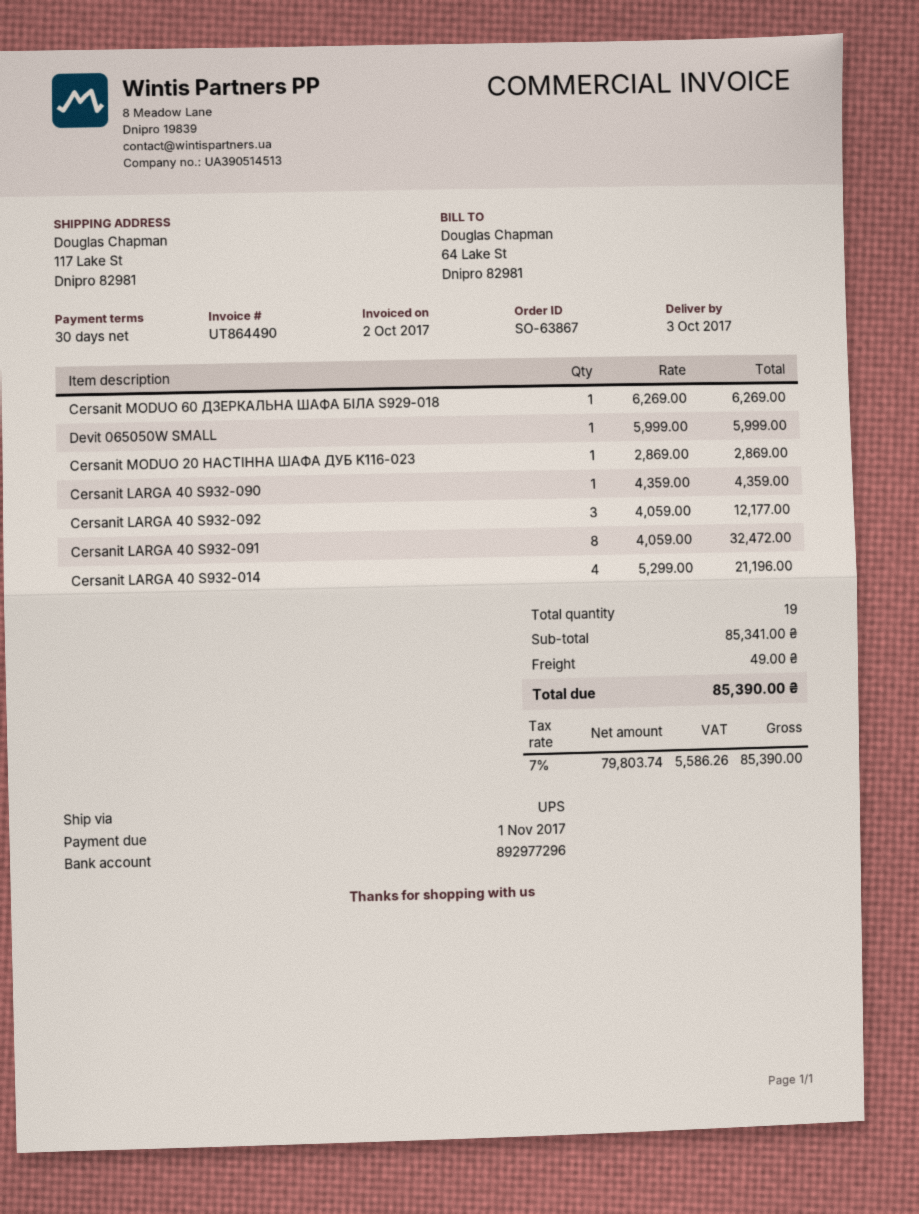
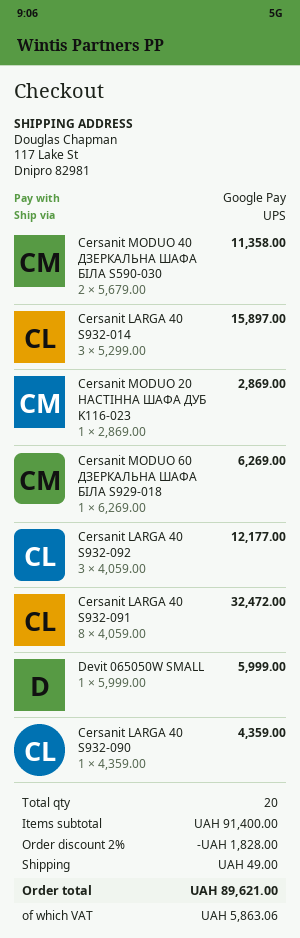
Cersanit LARGA 40 S932-014: 4 x 5299.00 = 21196.00 -> 3 x 5299.00 = 15897.00
Cersanit MODUO 40 ДЗЕРКАЛЬНА ШАФА БІЛА S590-030: none -> 2 x 5679.00 = 11358.00
total quantity: 19 -> 20
subtotal: 85341.00 -> 91400.00
discount: none -> 2% = 1828.00
tax: 5586.26 -> 5863.06
total: 85390.00 -> 89621.00

